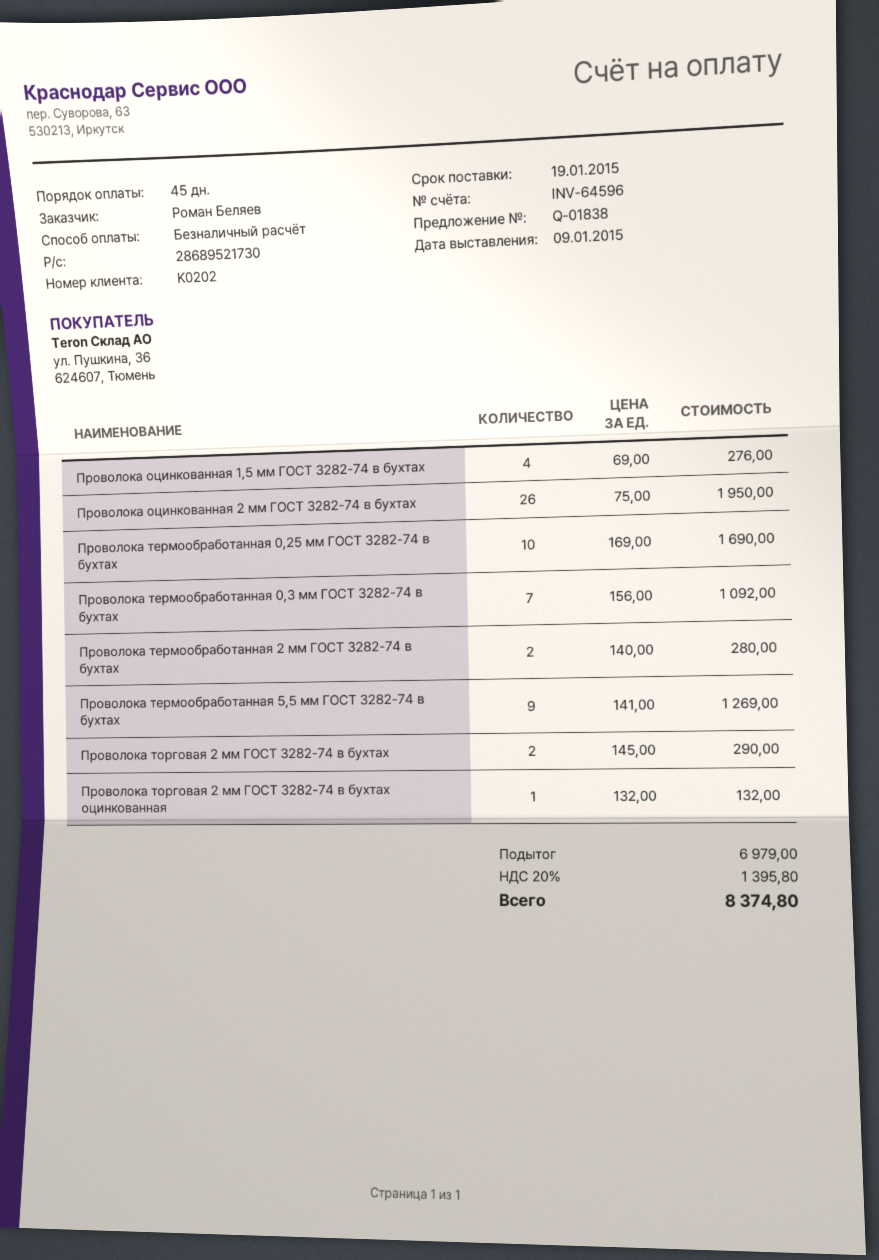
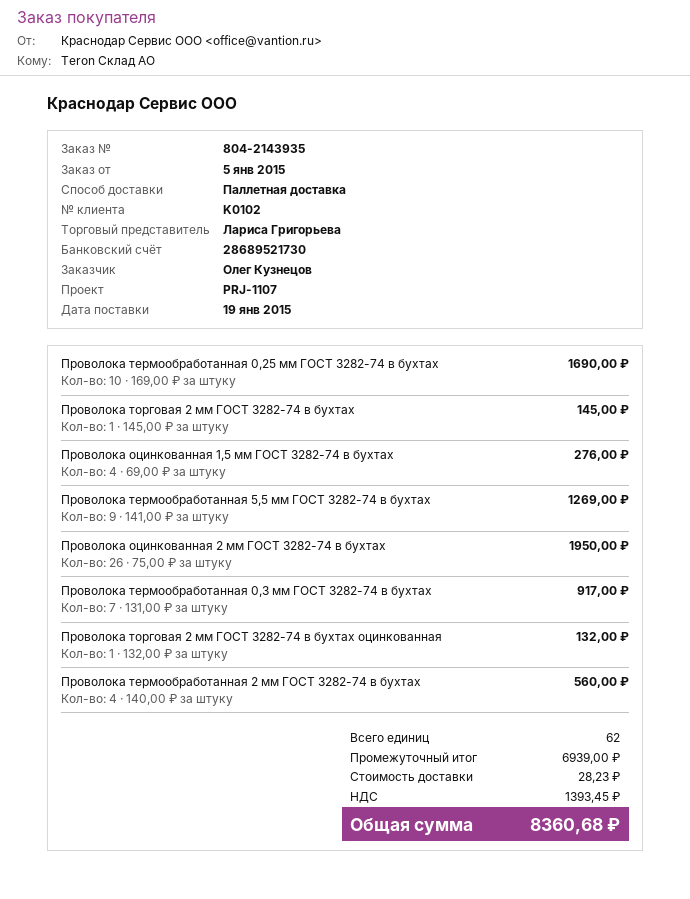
customer number: K0202 -> K0102
ordered by: Роман Беляев -> Олег Кузнецов
Проволока термообработанная 0,3 мм ГОСТ 3282-74 в бухтах: 7 x 156.00 = 1092.00 -> 7 x 131.00 = 917.00
Проволока термообработанная 2 мм ГОСТ 3282-74 в бухтах: 2 x 140.00 = 280.00 -> 4 x 140.00 = 560.00
Проволока торговая 2 мм ГОСТ 3282-74 в бухтах: 2 x 145.00 = 290.00 -> 1 x 145.00 = 145.00
subtotal: 6979.00 -> 6939.00
shipping: none -> 28.23
tax: 1395.80 -> 1393.45
total: 8374.80 -> 8360.68

